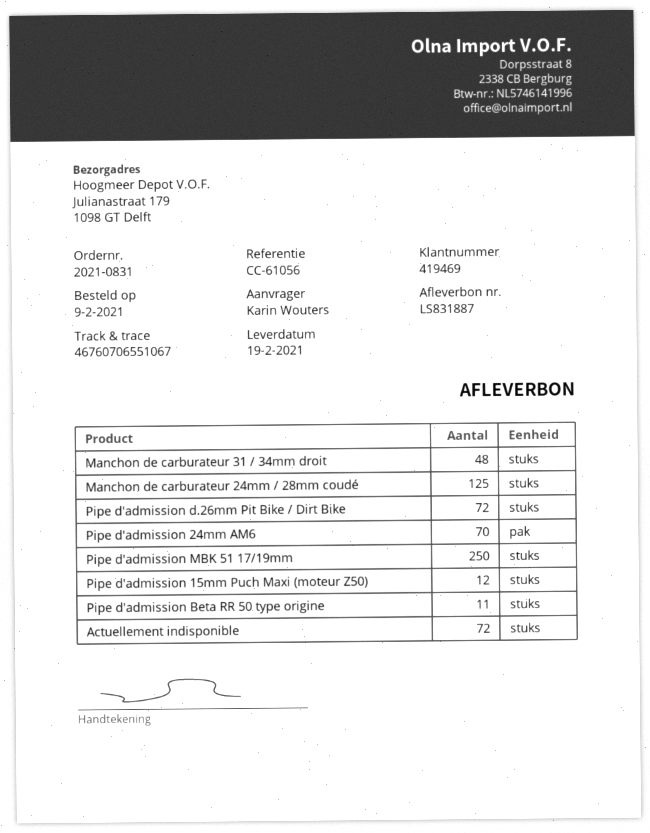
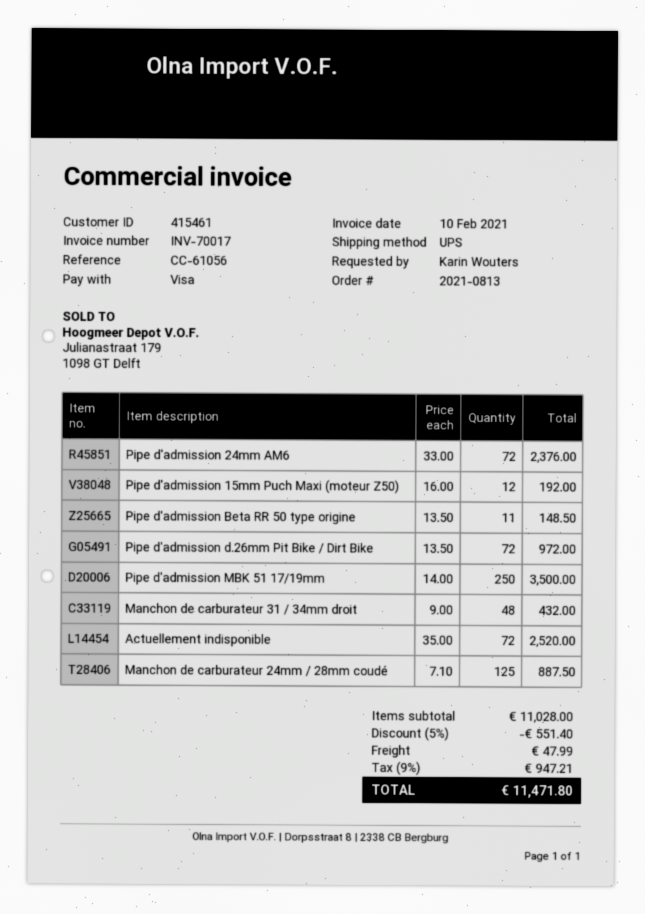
order number: 2021-0831 -> 2021-0813
customer number: 419469 -> 415461
Pipe d'admission 24mm AM6: 70 -> 72

